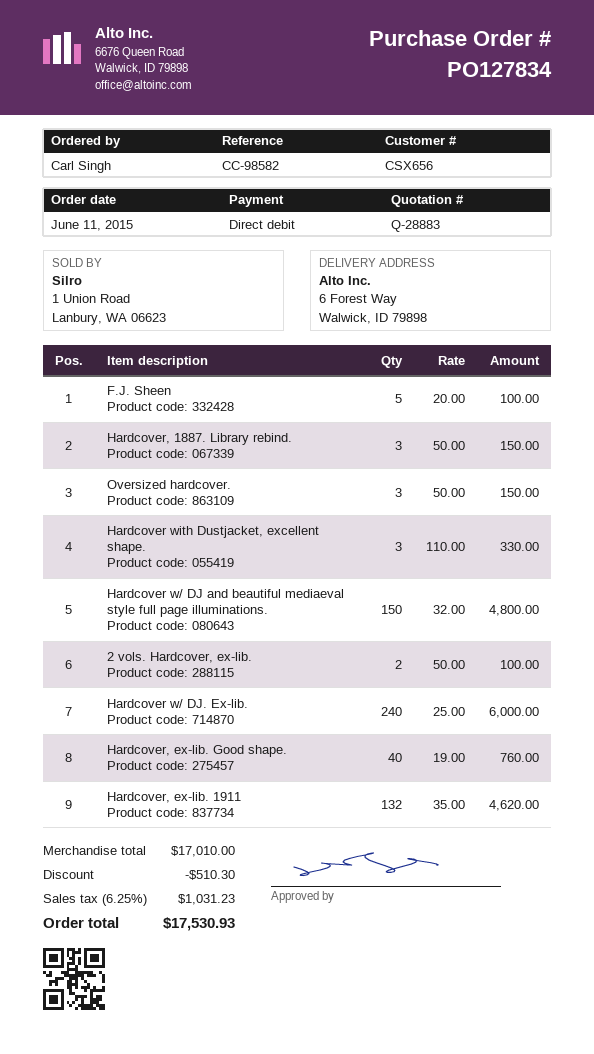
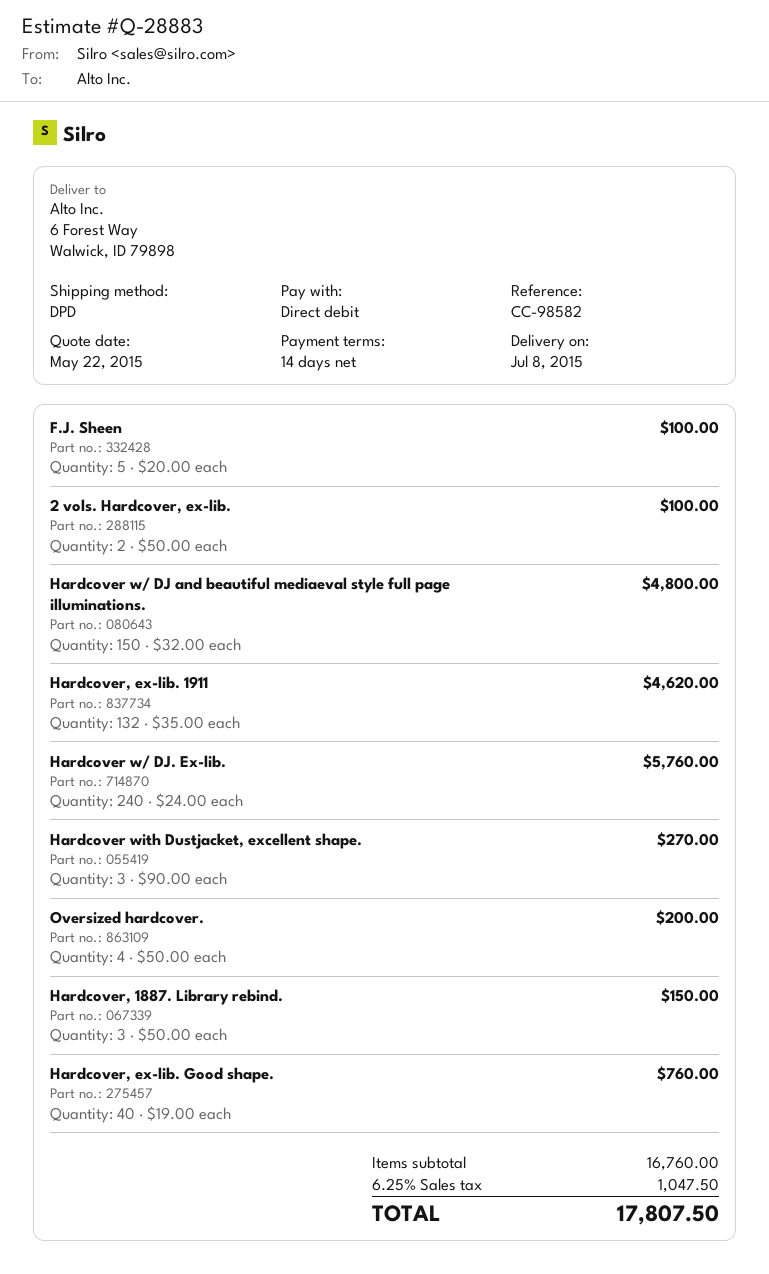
Oversized hardcover.: 3 x 50.00 = 150.00 -> 4 x 50.00 = 200.00
Hardcover with Dustjacket, excellent shape.: 3 x 110.00 = 330.00 -> 3 x 90.00 = 270.00
Hardcover w/ DJ. Ex-lib.: 240 x 25.00 = 6000.00 -> 240 x 24.00 = 5760.00
subtotal: 17010.00 -> 16760.00
discount: 510.30 -> none
tax: 6.25% = 1031.23 -> 6.25% = 1047.50
total: 17530.93 -> 17807.50

